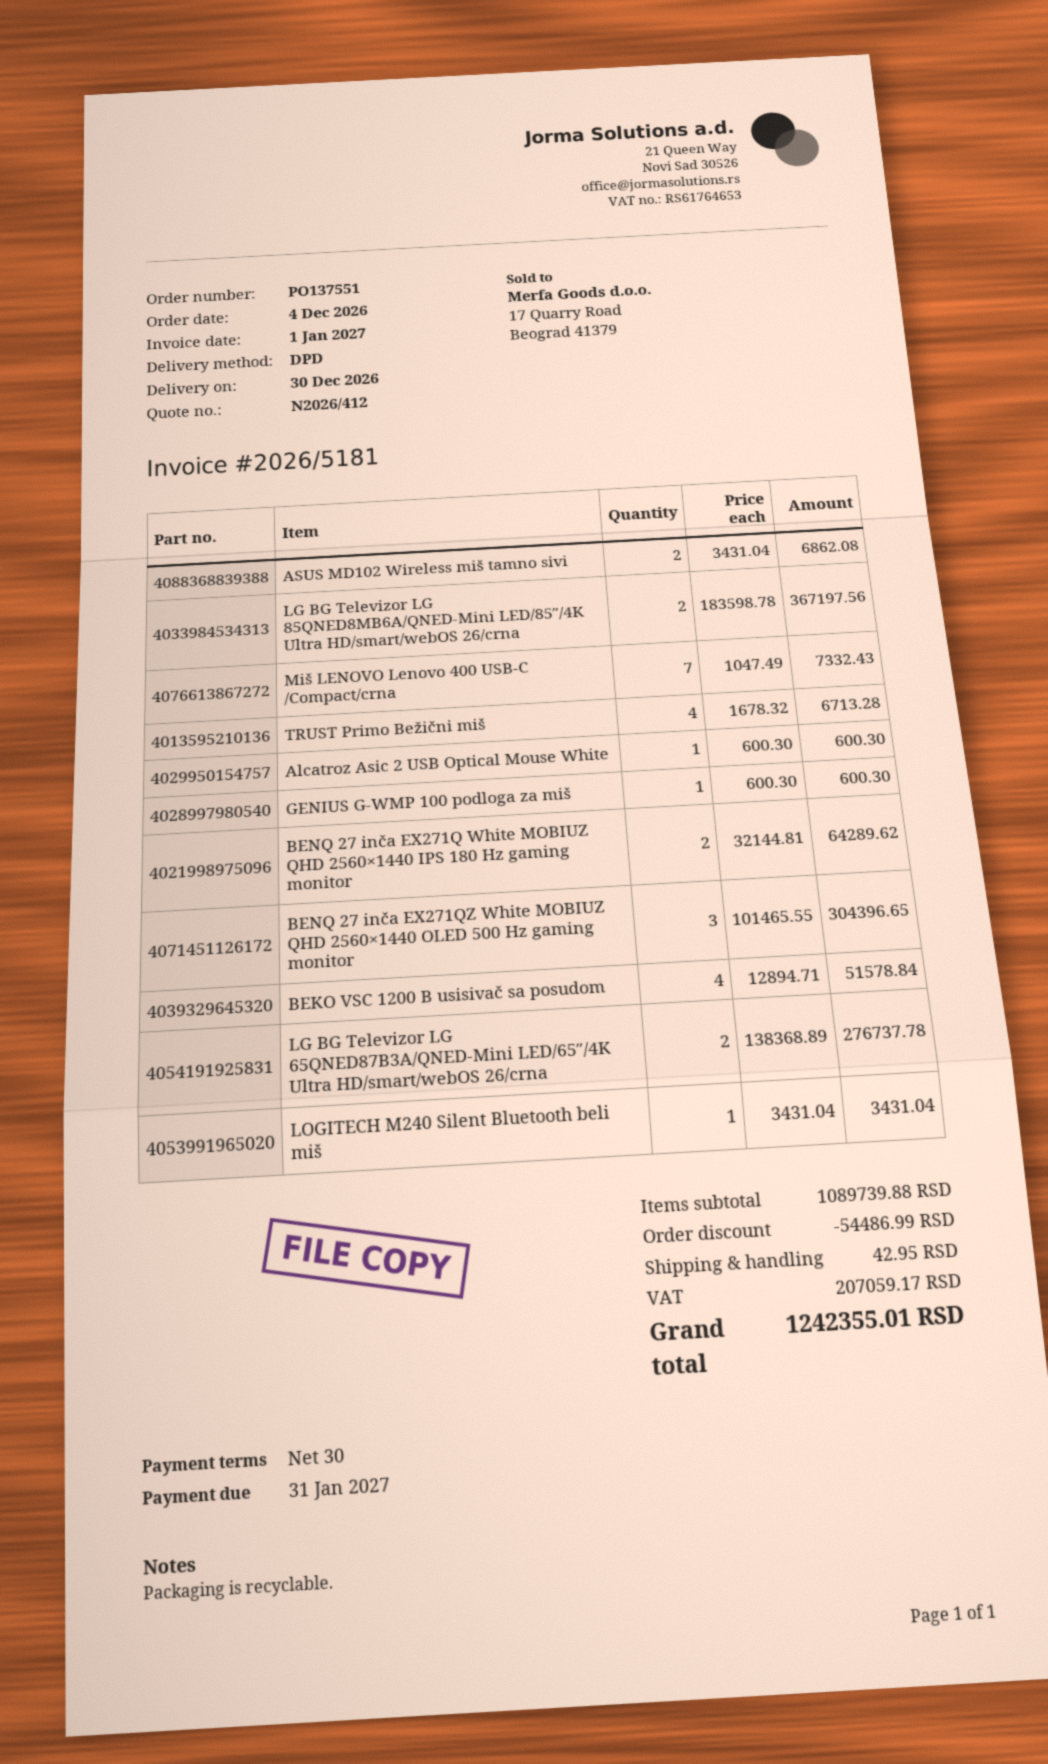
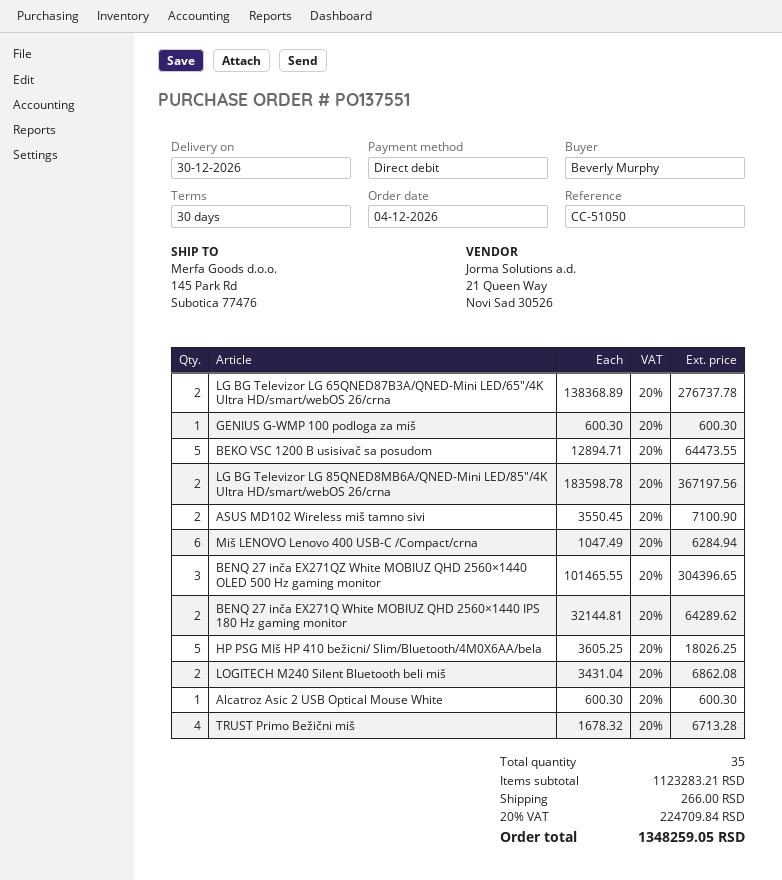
ASUS MD102 Wireless miš tamno sivi: 2 x 3431.04 = 6862.08 -> 2 x 3550.45 = 7100.90
Miš LENOVO Lenovo 400 USB-C /Compact/crna: 7 x 1047.49 = 7332.43 -> 6 x 1047.49 = 6284.94
BEKO VSC 1200 B usisivač sa posudom: 4 x 12894.71 = 51578.84 -> 5 x 12894.71 = 64473.55
LOGITECH M240 Silent Bluetooth beli miš: 1 x 3431.04 = 3431.04 -> 2 x 3431.04 = 6862.08
HP PSG MIš HP 410 bežicni/ Slim/Bluetooth/4M0X6AA/bela: none -> 5 x 3605.25 = 18026.25
subtotal: 1089739.88 -> 1123283.21
discount: 54486.99 -> none
shipping: 42.95 -> 266.00
tax: 207059.17 -> 224709.84
total: 1242355.01 -> 1348259.05

